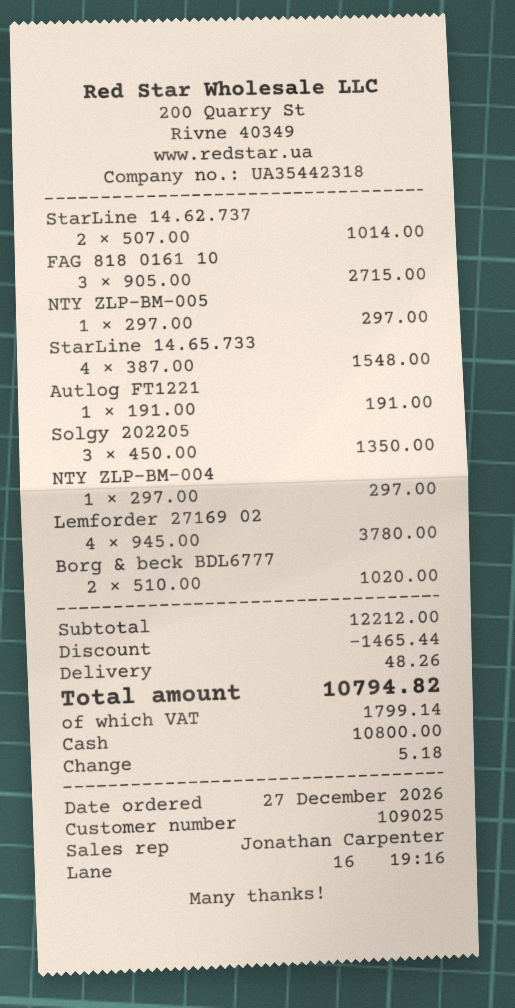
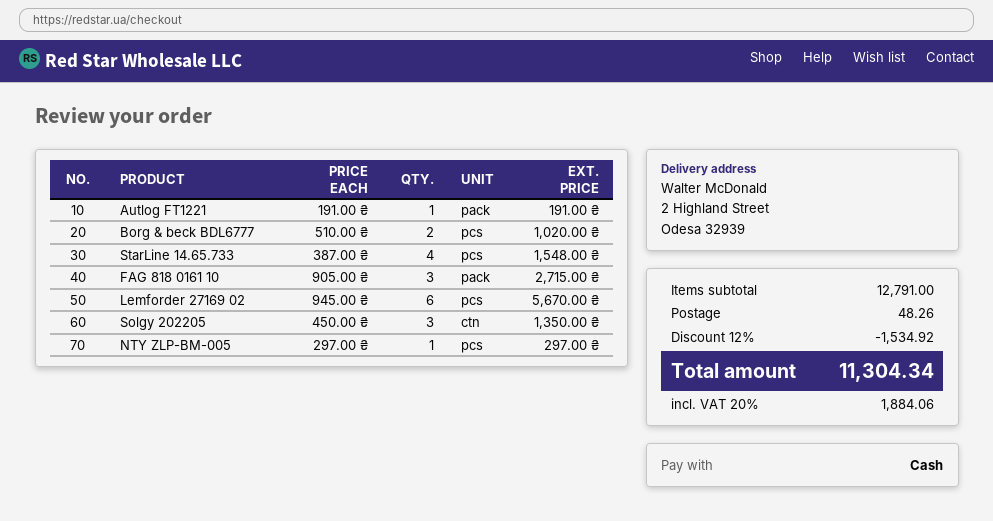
StarLine 14.62.737: 2 x 507.00 = 1014.00 -> none
NTY ZLP-BM-004: 1 x 297.00 = 297.00 -> none
Lemforder 27169 02: 4 x 945.00 = 3780.00 -> 6 x 945.00 = 5670.00
subtotal: 12212.00 -> 12791.00
discount: 1465.44 -> 1534.92
tax: 1799.14 -> 1884.06
total: 10794.82 -> 11304.34

